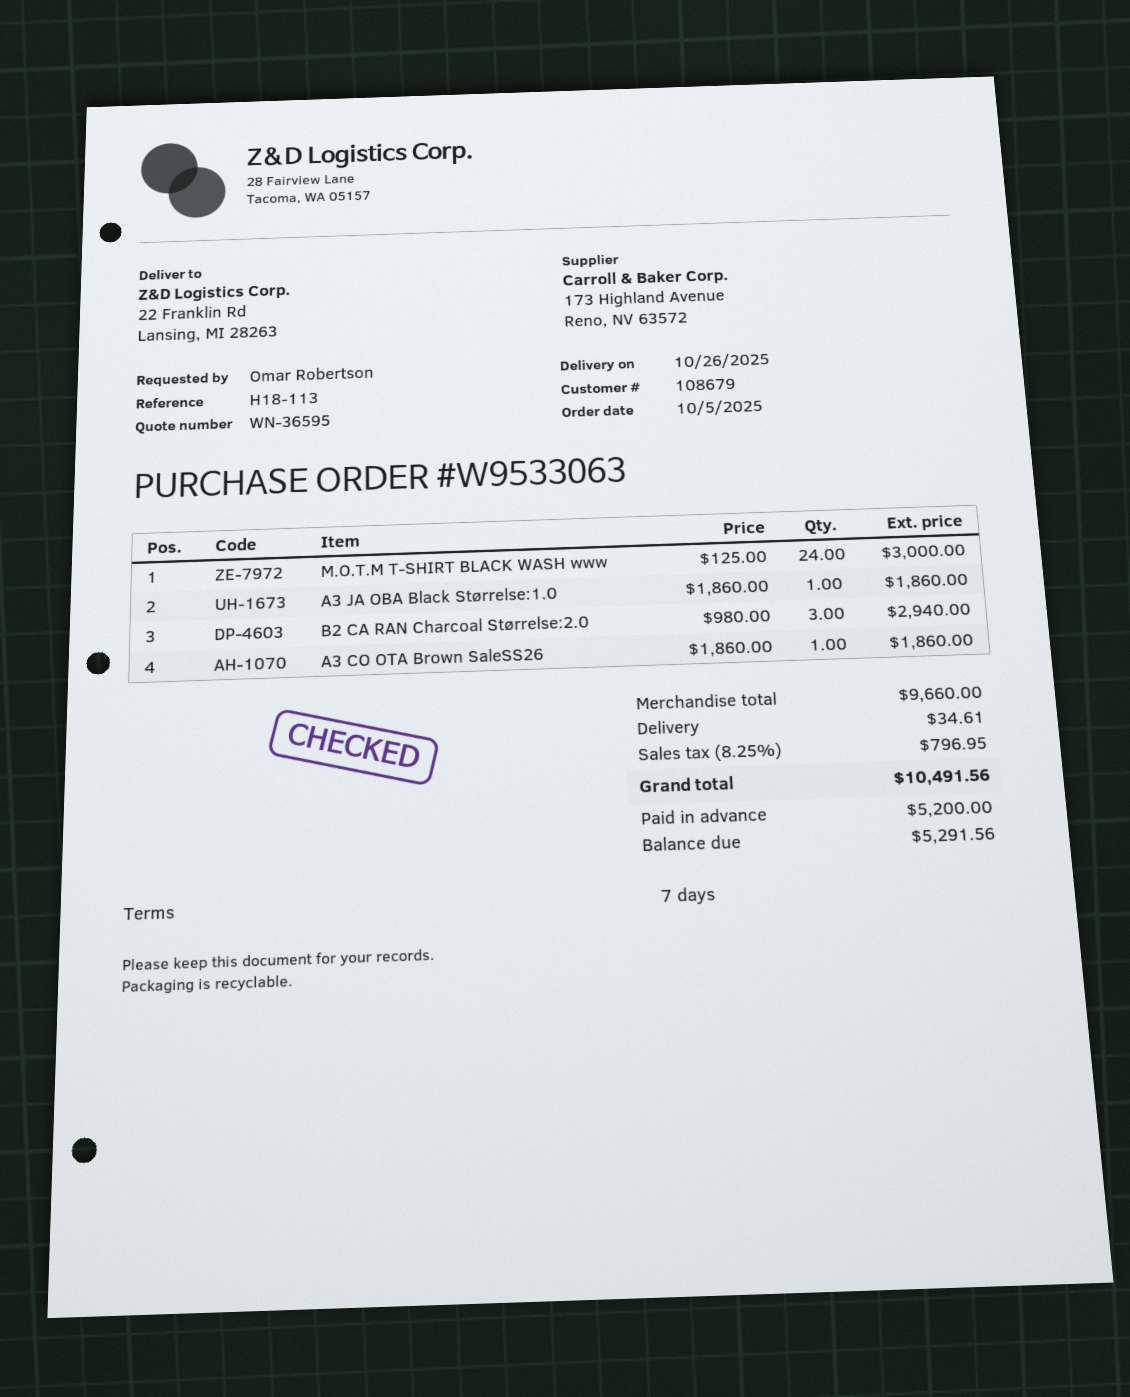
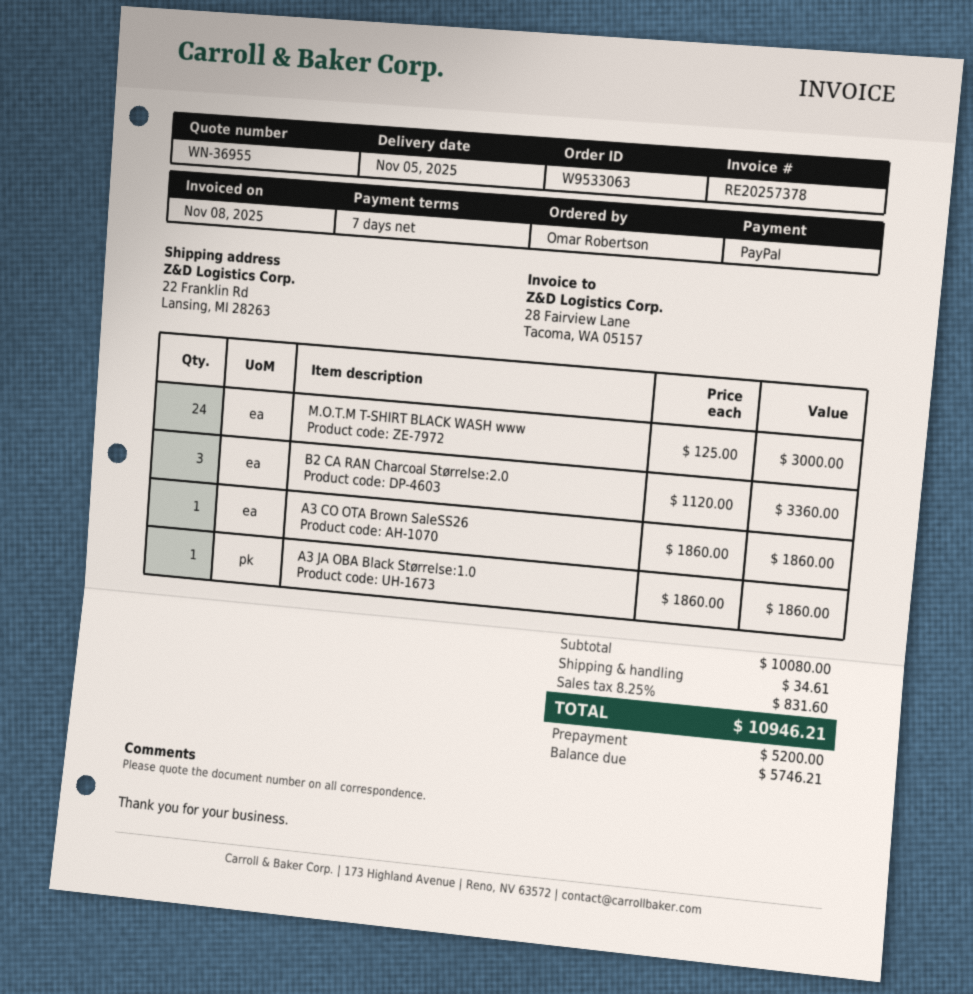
quote number: WN-36595 -> WN-36955
delivery date: 2025-10-26 -> 2025-11-05
B2 CA RAN Charcoal Størrelse:2.0: 3 x 980.00 = 2940.00 -> 3 x 1120.00 = 3360.00
subtotal: 9660.00 -> 10080.00
tax: 8.25% = 796.95 -> 8.25% = 831.60
total: 10491.56 -> 10946.21
balance: 5291.56 -> 5746.21

